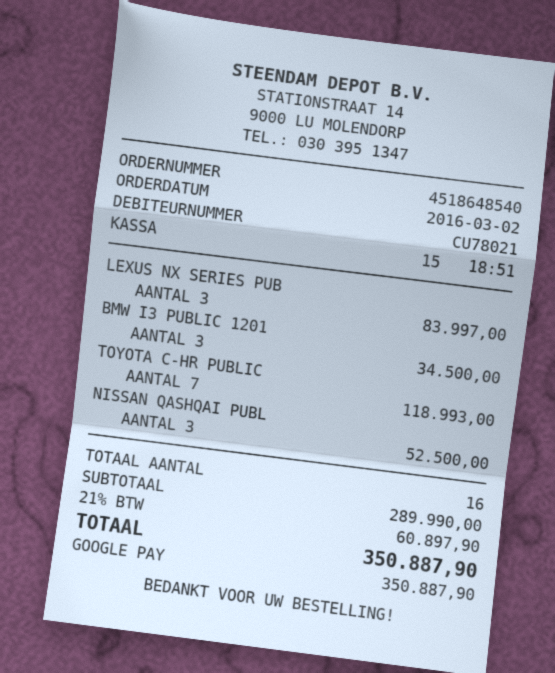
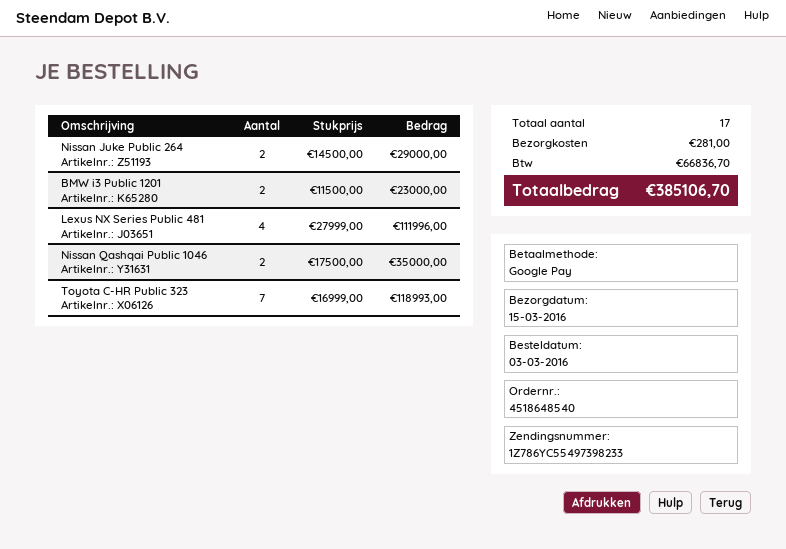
order date: 2016-03-02 -> 2016-03-03
LEXUS NX SERIES PUB: 3 for 83997.00 -> 4 for 111996.00
BMW I3 PUBLIC 1201: 3 for 34500.00 -> 2 for 23000.00
NISSAN QASHQAI PUBL: 3 for 52500.00 -> 2 for 35000.00
Nissan Juke Public 264: none -> 2 for 29000.00
total quantity: 16 -> 17
shipping: none -> 281.00
tax: 60897.90 -> 66836.70
total: 350887.90 -> 385106.70

